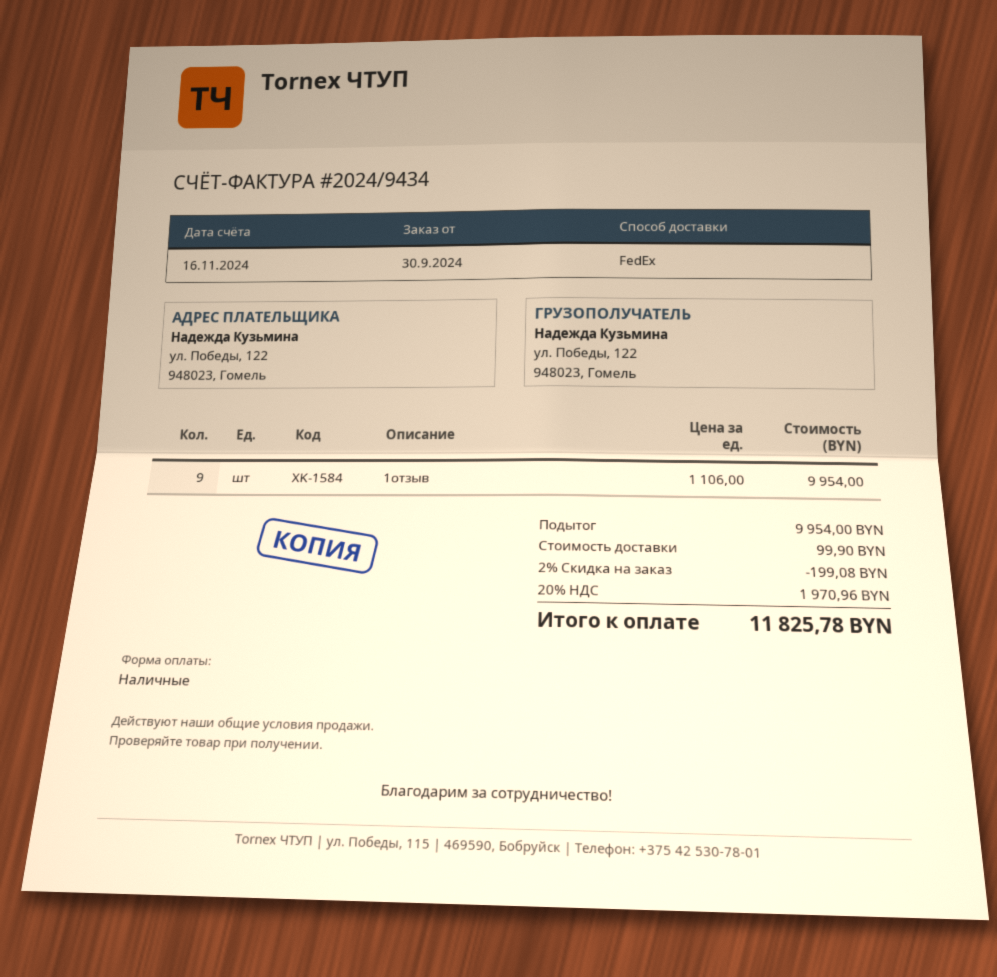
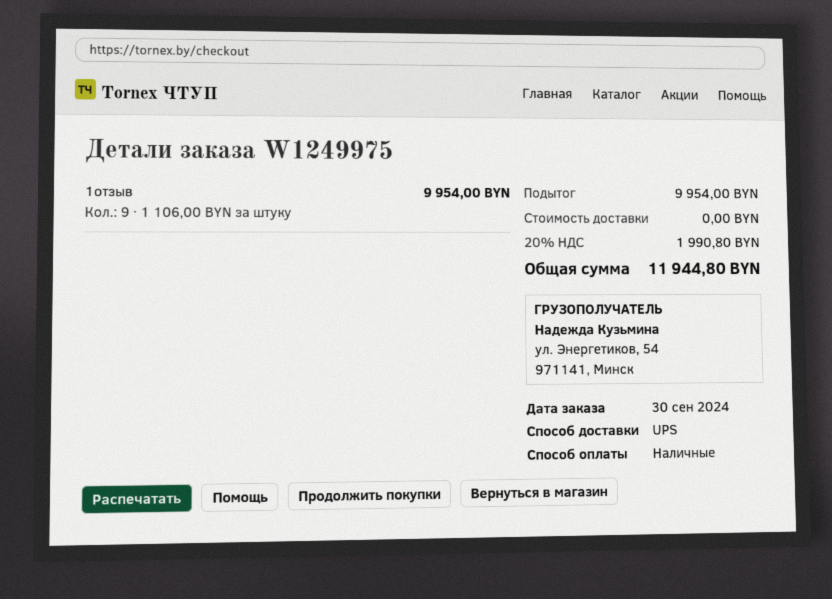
shipping method: FedEx -> UPS
ship to: ул. Победы, 122, 948023, Гомель -> ул. Энергетиков, 54, 971141, Минск
discount: 2% = 199.08 -> none
shipping: 99.90 -> 0.00
tax: 20% = 1970.96 -> 20% = 1990.80
total: 11825.78 -> 11944.80

